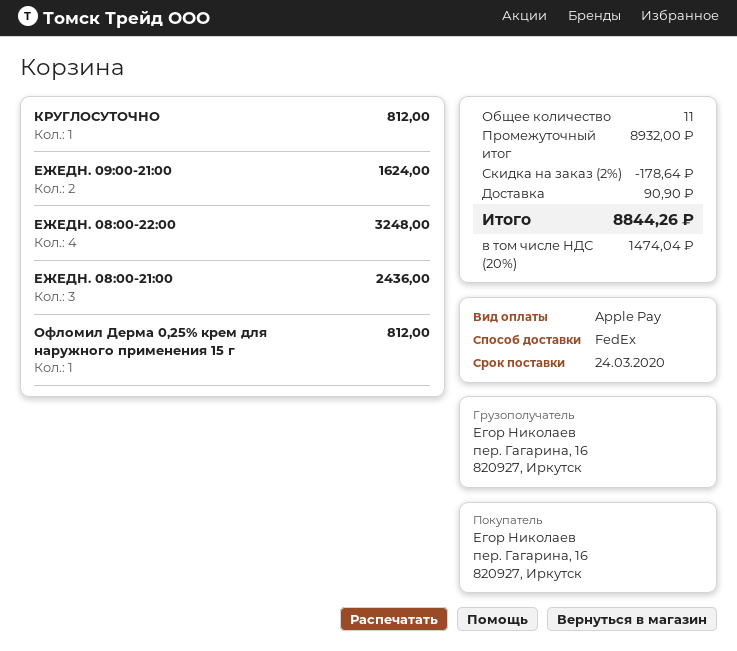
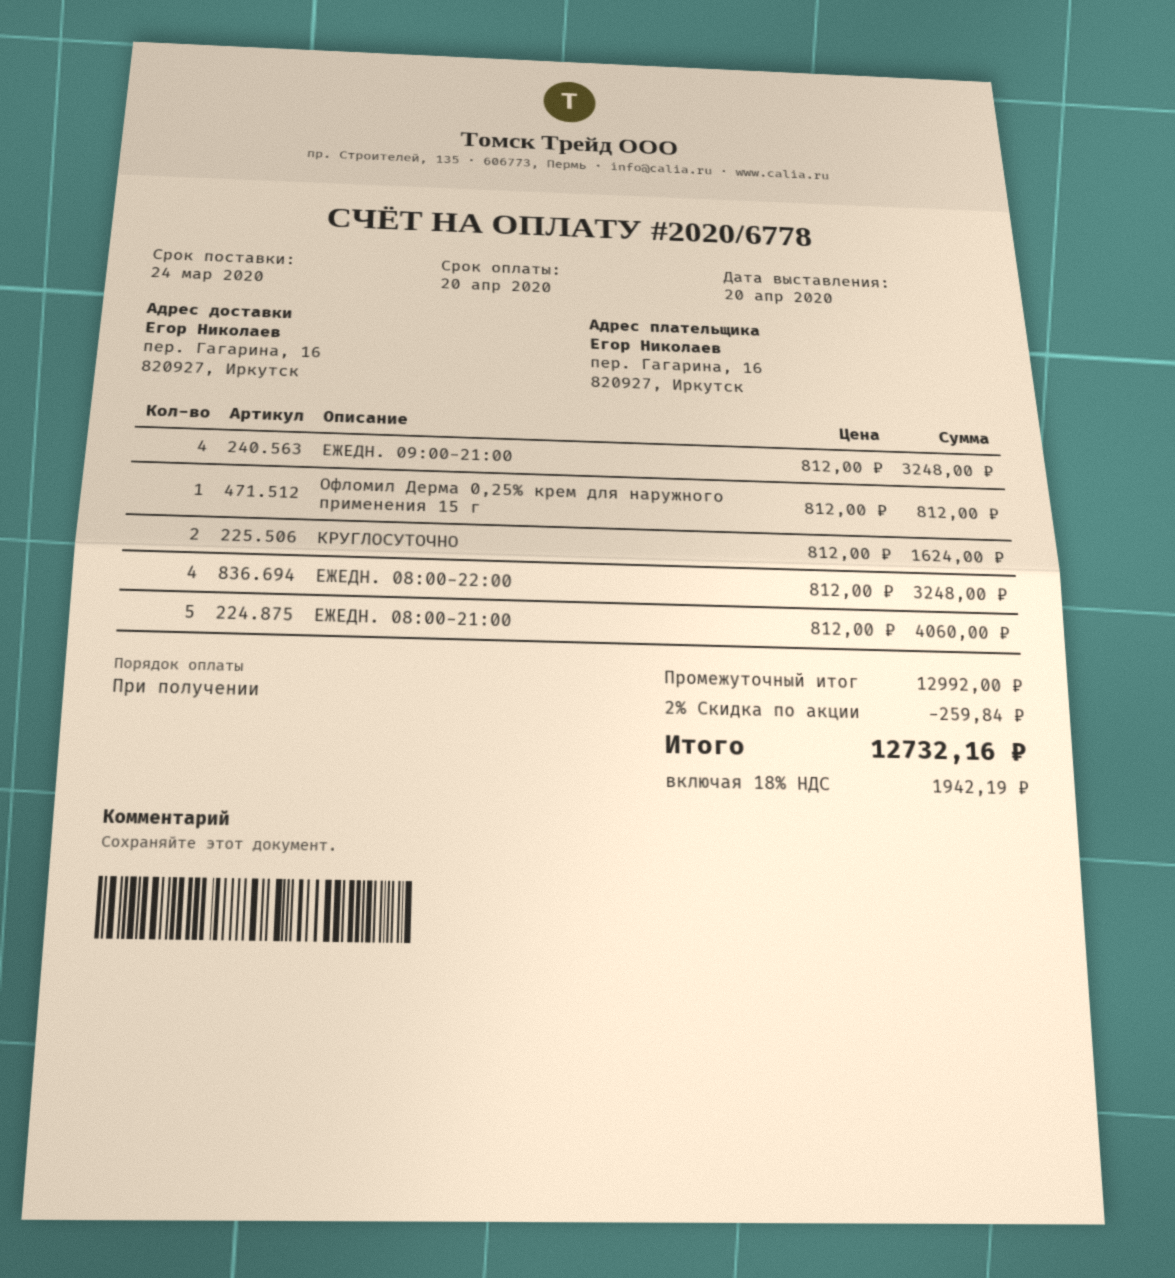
КРУГЛОСУТОЧНО: 1 for 812.00 -> 2 for 1624.00
ЕЖЕДН. 09:00-21:00: 2 for 1624.00 -> 4 for 3248.00
ЕЖЕДН. 08:00-21:00: 3 for 2436.00 -> 5 for 4060.00
subtotal: 8932.00 -> 12992.00
discount: 2% = 178.64 -> 2% = 259.84
shipping: 90.90 -> none
tax: 20% = 1474.04 -> 18% = 1942.19
total: 8844.26 -> 12732.16

